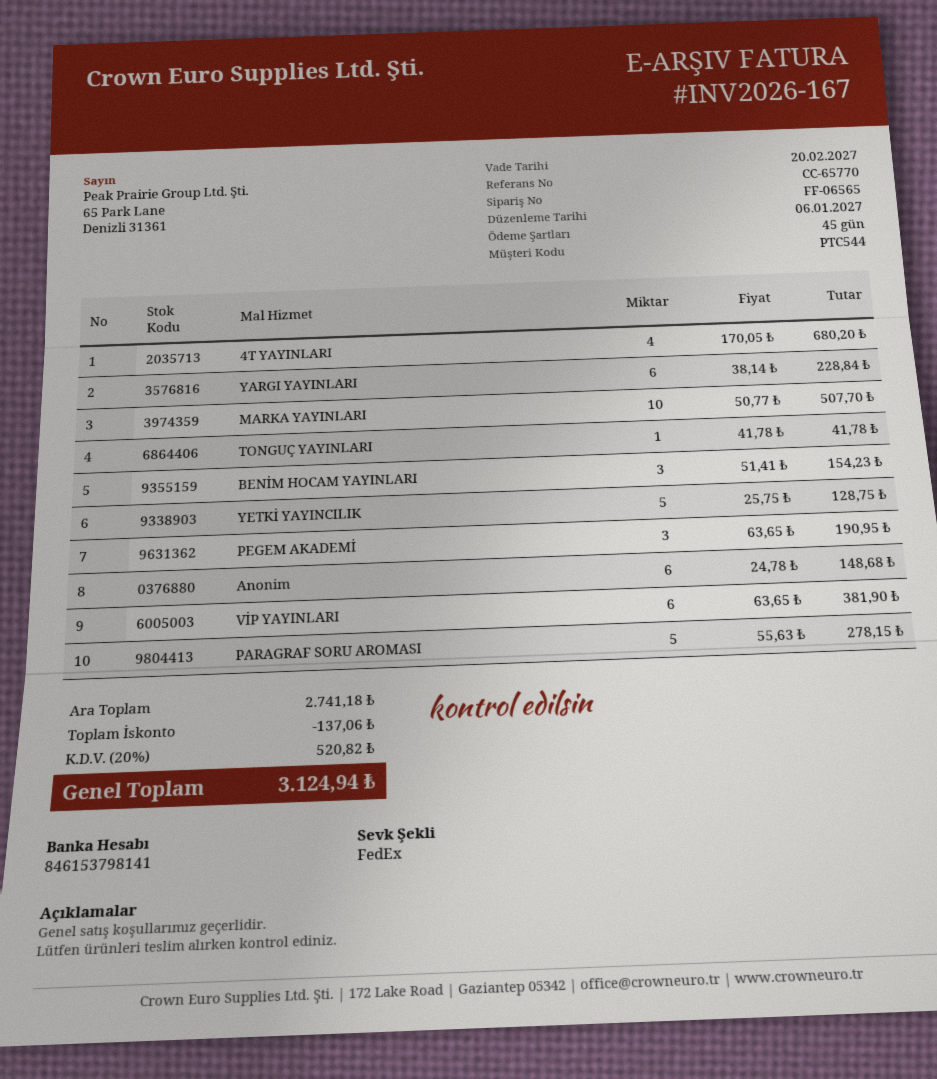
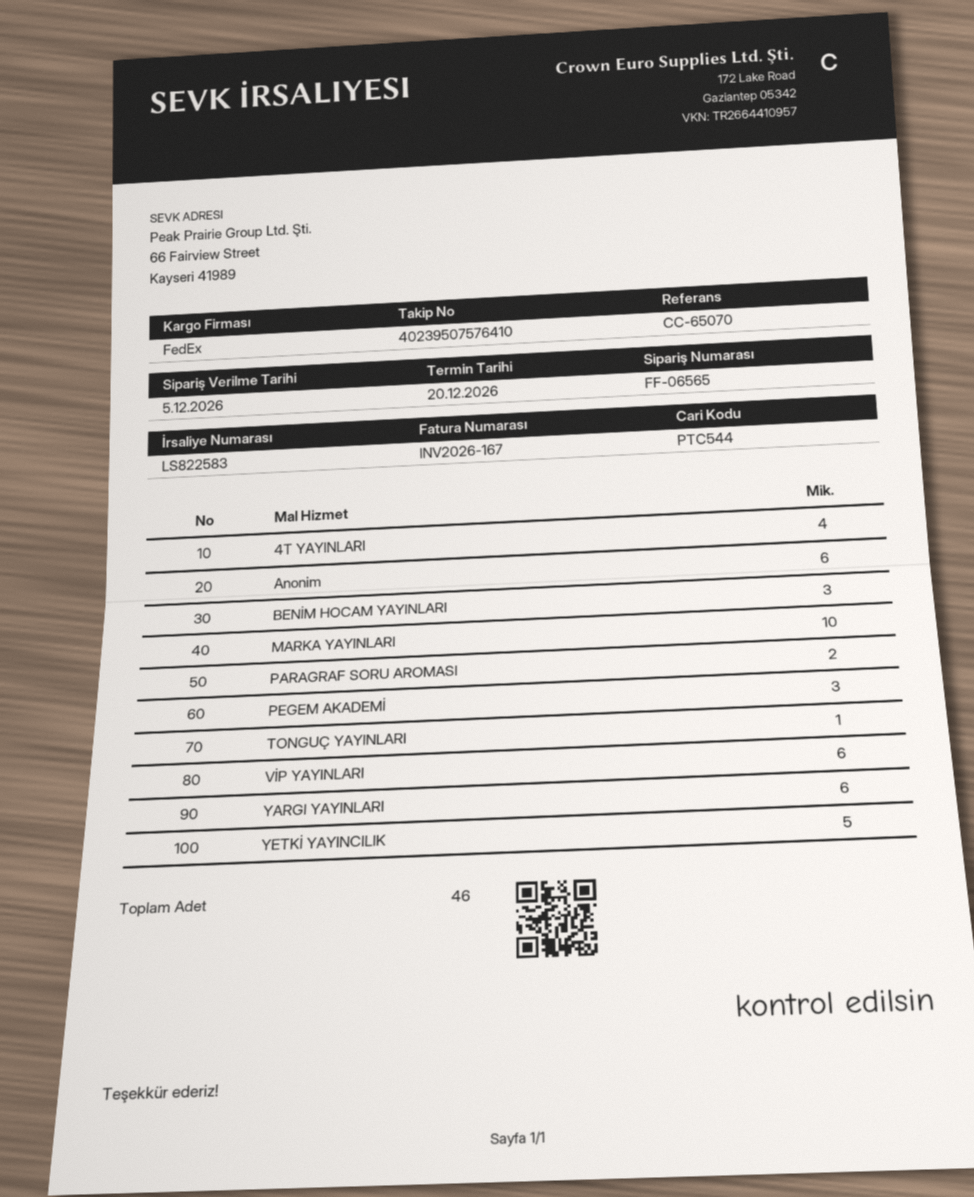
reference: CC-65770 -> CC-65070
PARAGRAF SORU AROMASI: 5 -> 2

